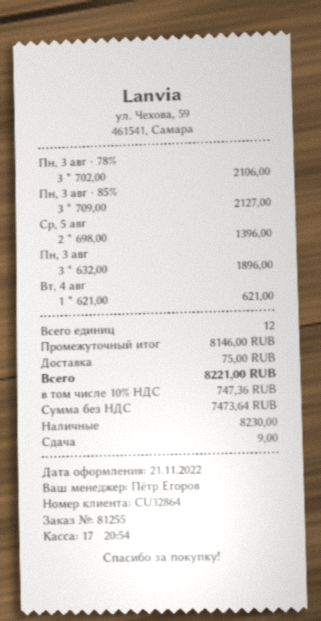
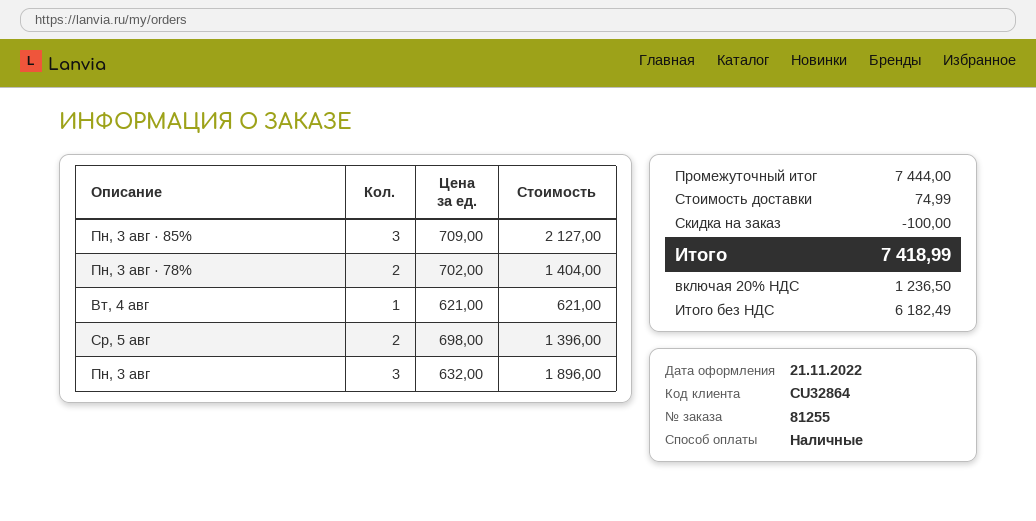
Пн, 3 авг · 78%: 3 x 702.00 = 2106.00 -> 2 x 702.00 = 1404.00
subtotal: 8146.00 -> 7444.00
discount: none -> 100.00
shipping: 75.00 -> 74.99
net: 7473.64 -> 6182.49
tax: 10% = 747.36 -> 20% = 1236.50
total: 8221.00 -> 7418.99

